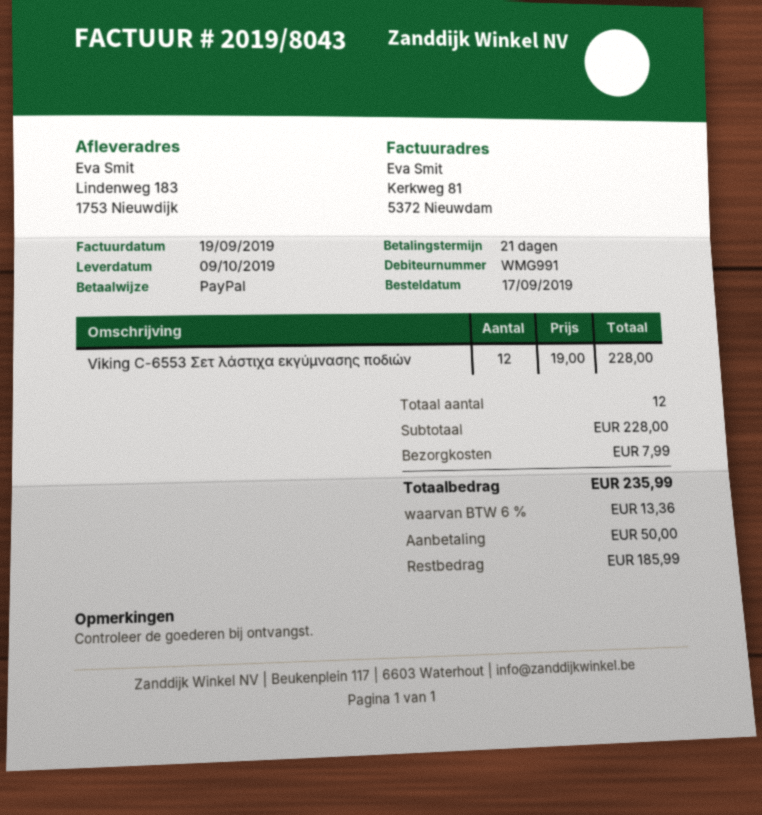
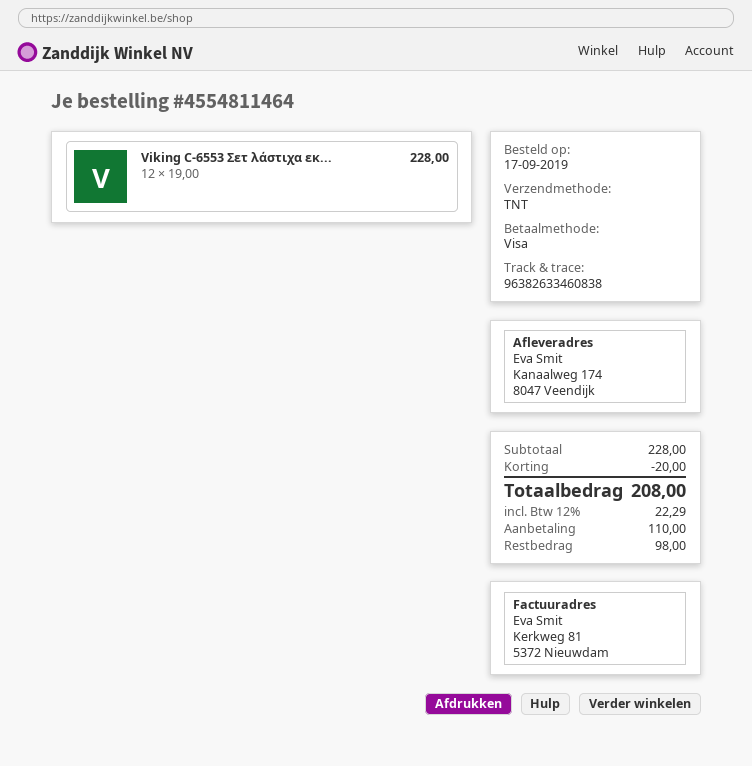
payment method: PayPal -> Visa
ship to: Lindenweg 183, 1753 Nieuwdijk -> Kanaalweg 174, 8047 Veendijk
discount: none -> 20.00
shipping: 7.99 -> none
tax: 6% = 13.36 -> 12% = 22.29
total: 235.99 -> 208.00
deposit: 50.00 -> 110.00
balance: 185.99 -> 98.00

